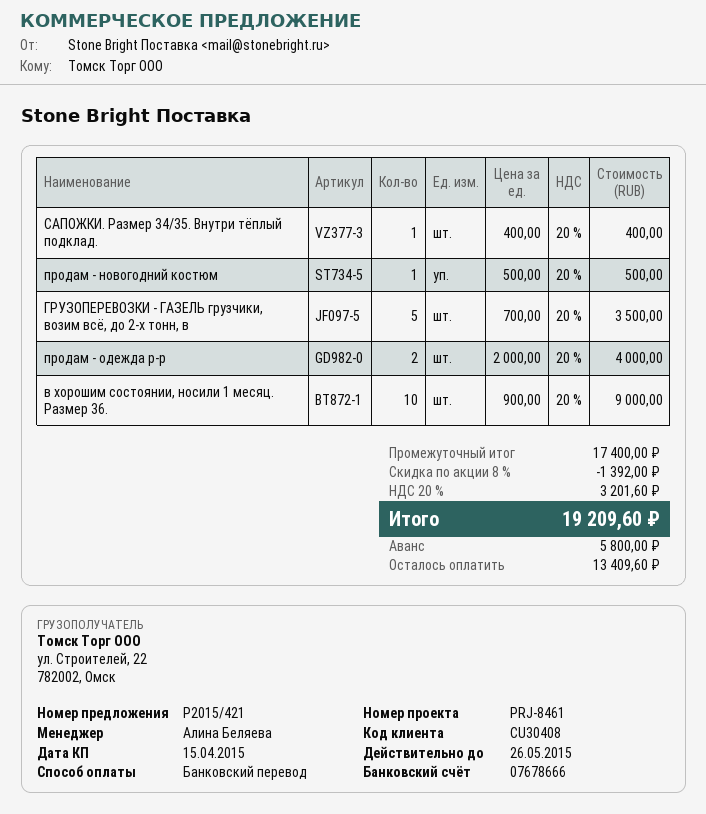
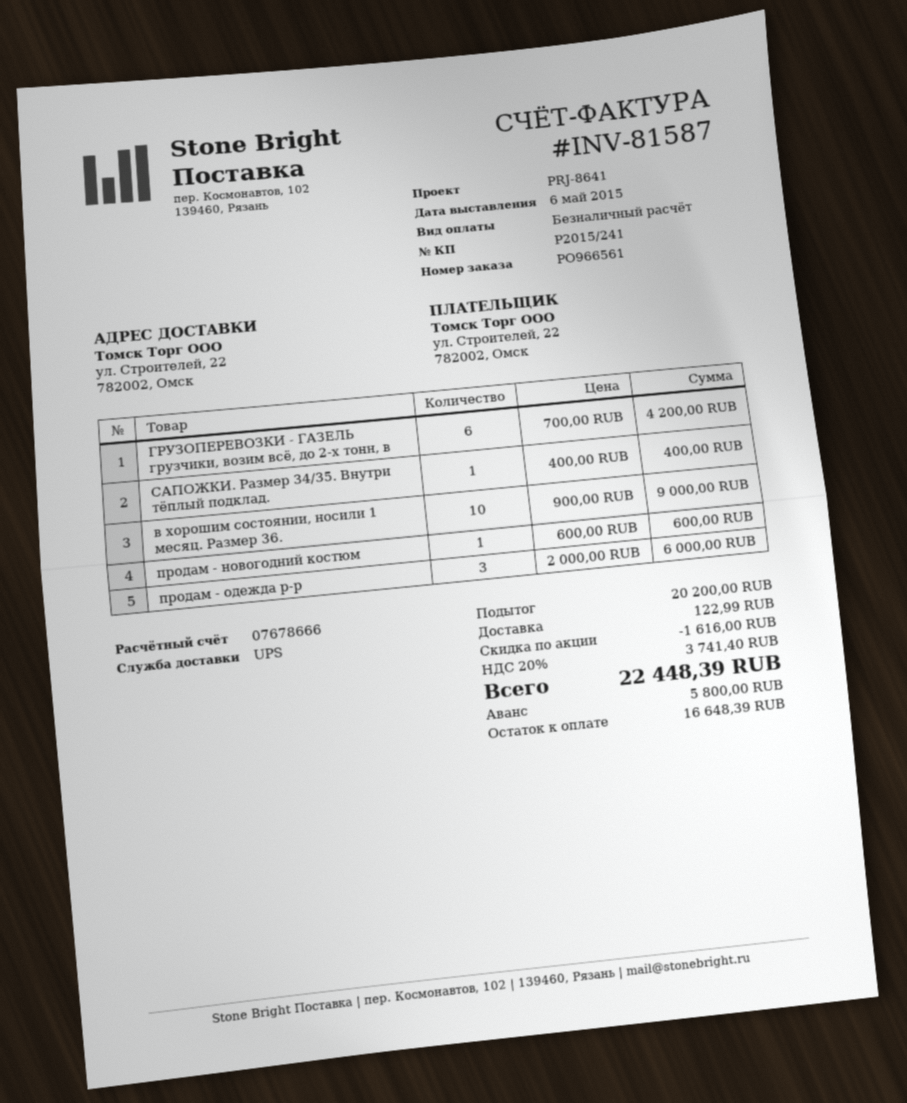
quote number: P2015/421 -> P2015/241
reference: PRJ-8461 -> PRJ-8641
продам - новогодний костюм: 1 x 500.00 = 500.00 -> 1 x 600.00 = 600.00
ГРУЗОПЕРЕВОЗКИ - ГАЗЕЛЬ грузчики, возим всё, до 2-х тонн, в: 5 x 700.00 = 3500.00 -> 6 x 700.00 = 4200.00
продам - одежда р-р: 2 x 2000.00 = 4000.00 -> 3 x 2000.00 = 6000.00
subtotal: 17400.00 -> 20200.00
discount: 1392.00 -> 1616.00
shipping: none -> 122.99
tax: 20% = 3201.60 -> 20% = 3741.40
total: 19209.60 -> 22448.39
balance: 13409.60 -> 16648.39

